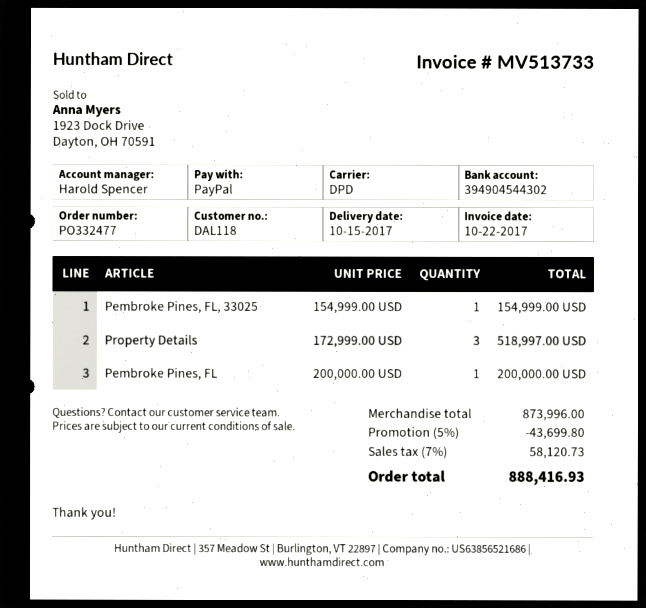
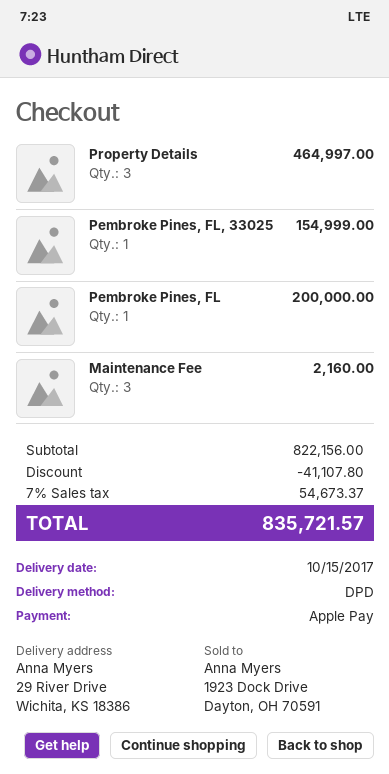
payment method: PayPal -> Apple Pay
Property Details: 3 for 518997.00 -> 3 for 464997.00
Maintenance Fee: none -> 3 for 2160.00
subtotal: 873996.00 -> 822156.00
discount: 43699.80 -> 41107.80
tax: 7% = 58120.73 -> 7% = 54673.37
total: 888416.93 -> 835721.57

